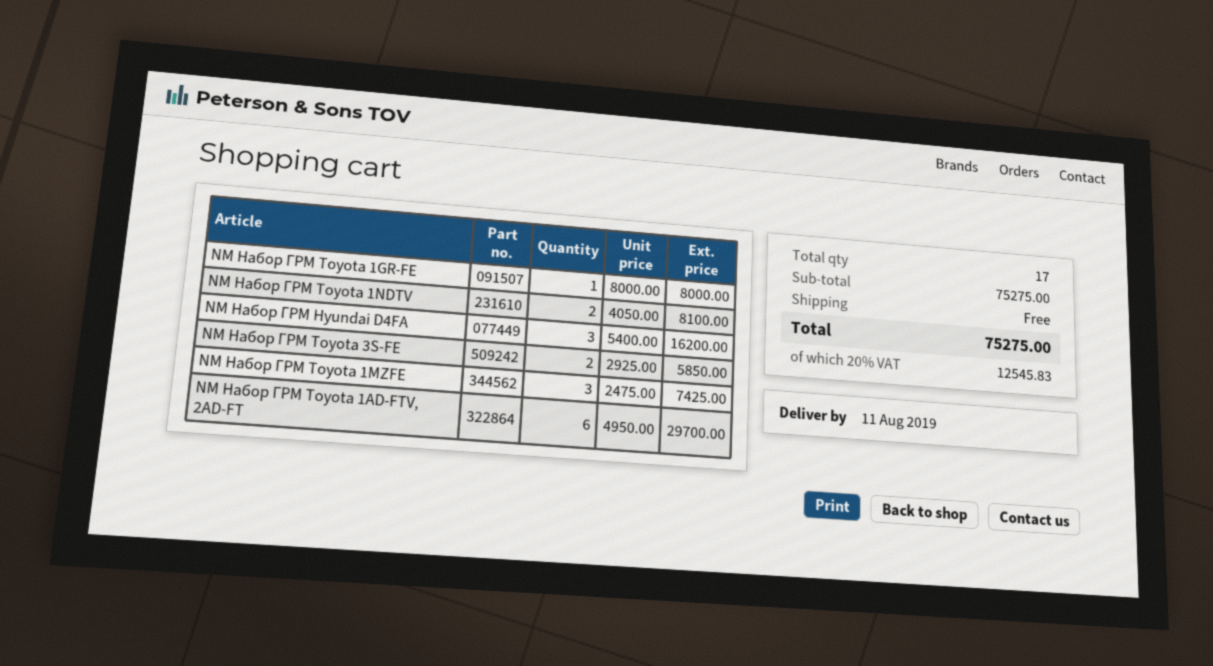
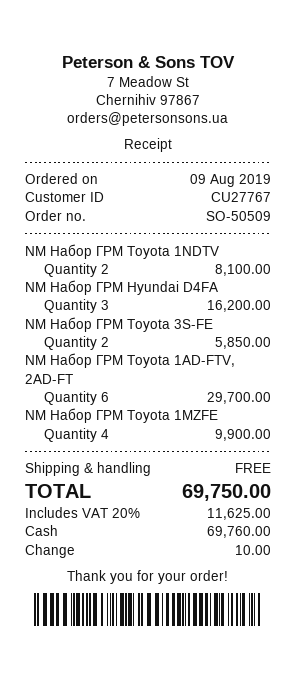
NM Набор ГРМ Toyota 1GR-FE: 1 for 8000.00 -> none
NM Набор ГРМ Toyota 1MZFE: 3 for 7425.00 -> 4 for 9900.00
tax: 20% = 12545.83 -> 20% = 11625.00
total: 75275.00 -> 69750.00

